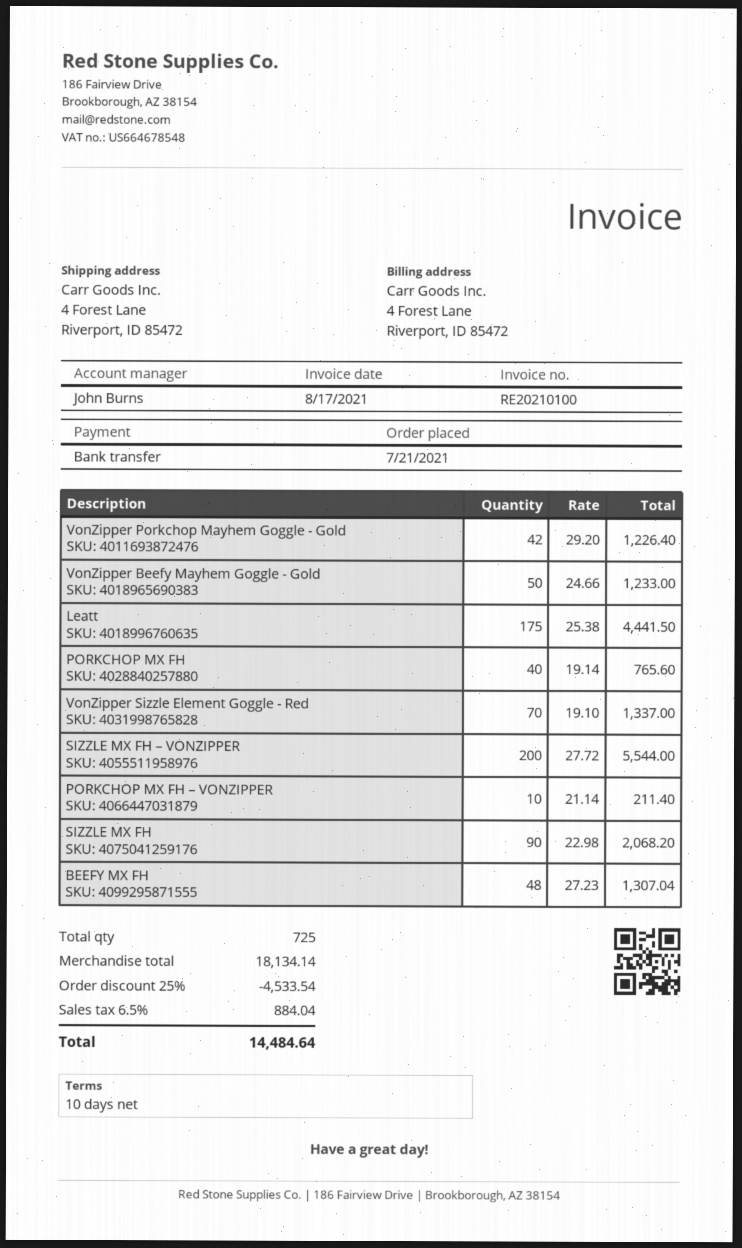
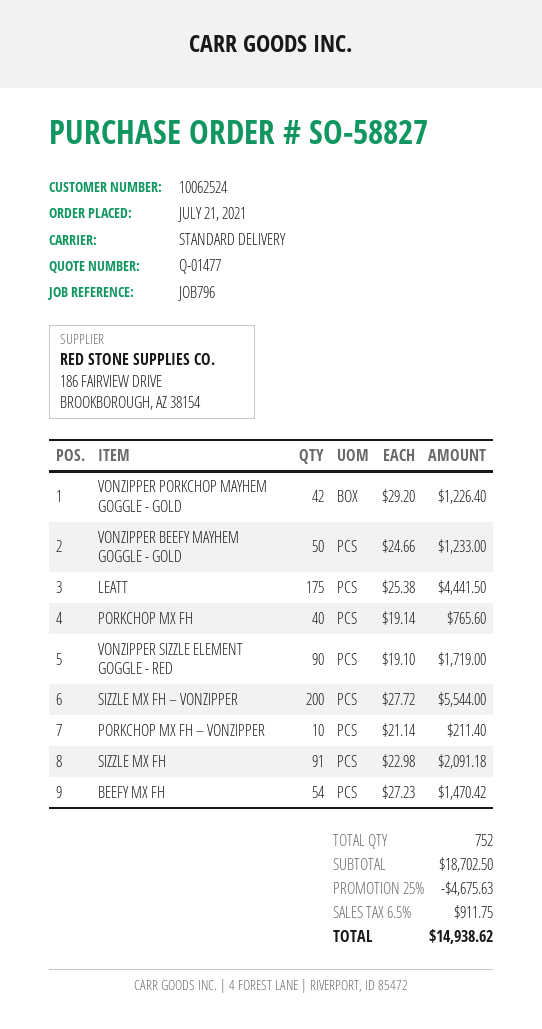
VonZipper Sizzle Element Goggle - Red: 70 x 19.10 = 1337.00 -> 90 x 19.10 = 1719.00
SIZZLE MX FH: 90 x 22.98 = 2068.20 -> 91 x 22.98 = 2091.18
BEEFY MX FH: 48 x 27.23 = 1307.04 -> 54 x 27.23 = 1470.42
total quantity: 725 -> 752
subtotal: 18134.14 -> 18702.50
discount: 25% = 4533.54 -> 25% = 4675.63
tax: 6.5% = 884.04 -> 6.5% = 911.75
total: 14484.64 -> 14938.62

